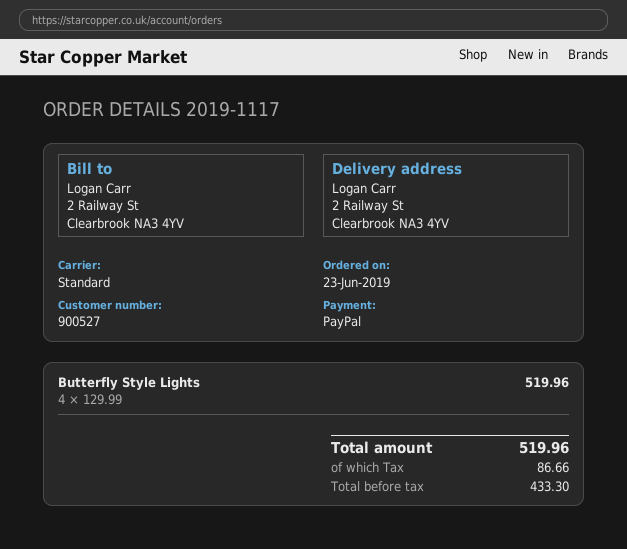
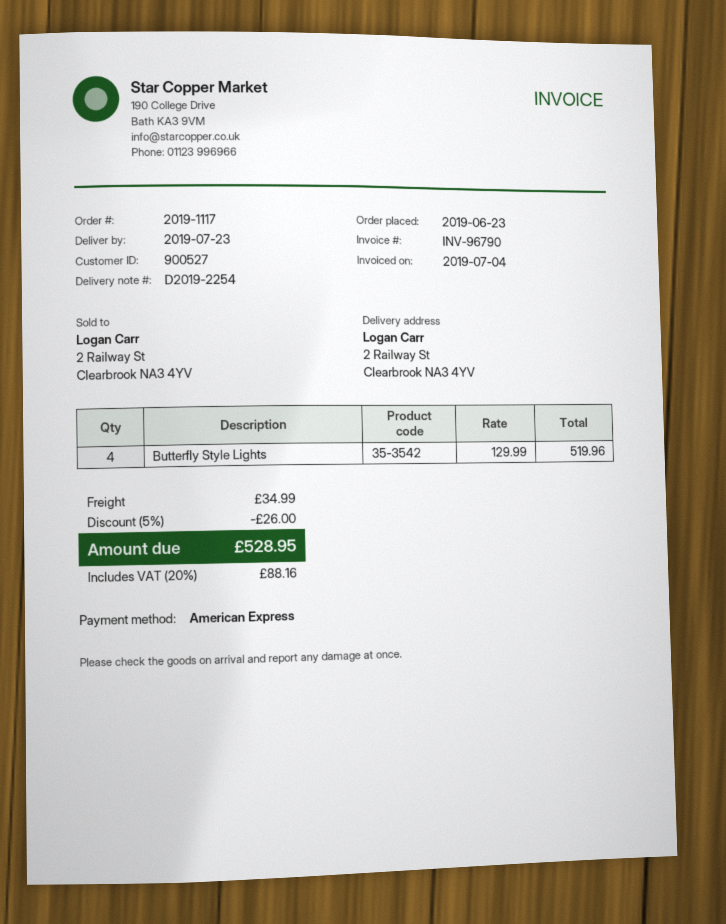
payment method: PayPal -> American Express
discount: none -> 5% = 26.00
shipping: none -> 34.99
tax: 86.66 -> 88.16
total: 519.96 -> 528.95

